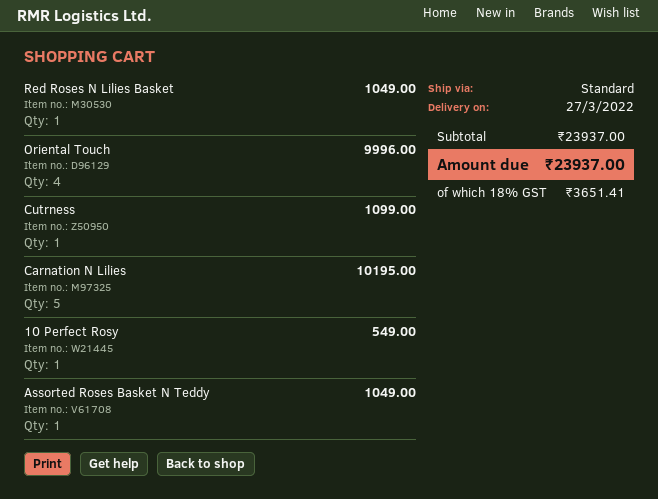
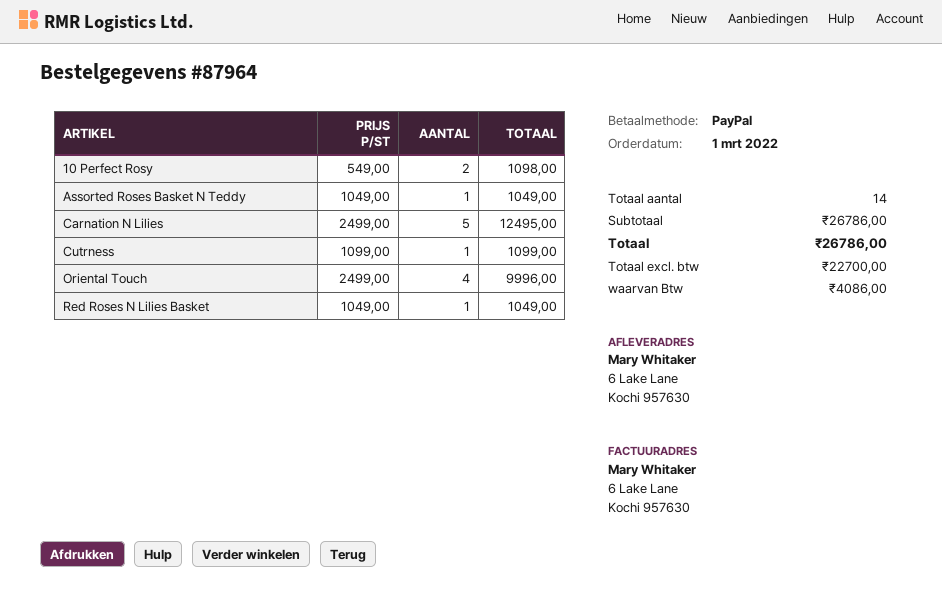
Carnation N Lilies: 5 for 10195.00 -> 5 for 12495.00
10 Perfect Rosy: 1 for 549.00 -> 2 for 1098.00
subtotal: 23937.00 -> 26786.00
tax: 3651.41 -> 4086.00
total: 23937.00 -> 26786.00

